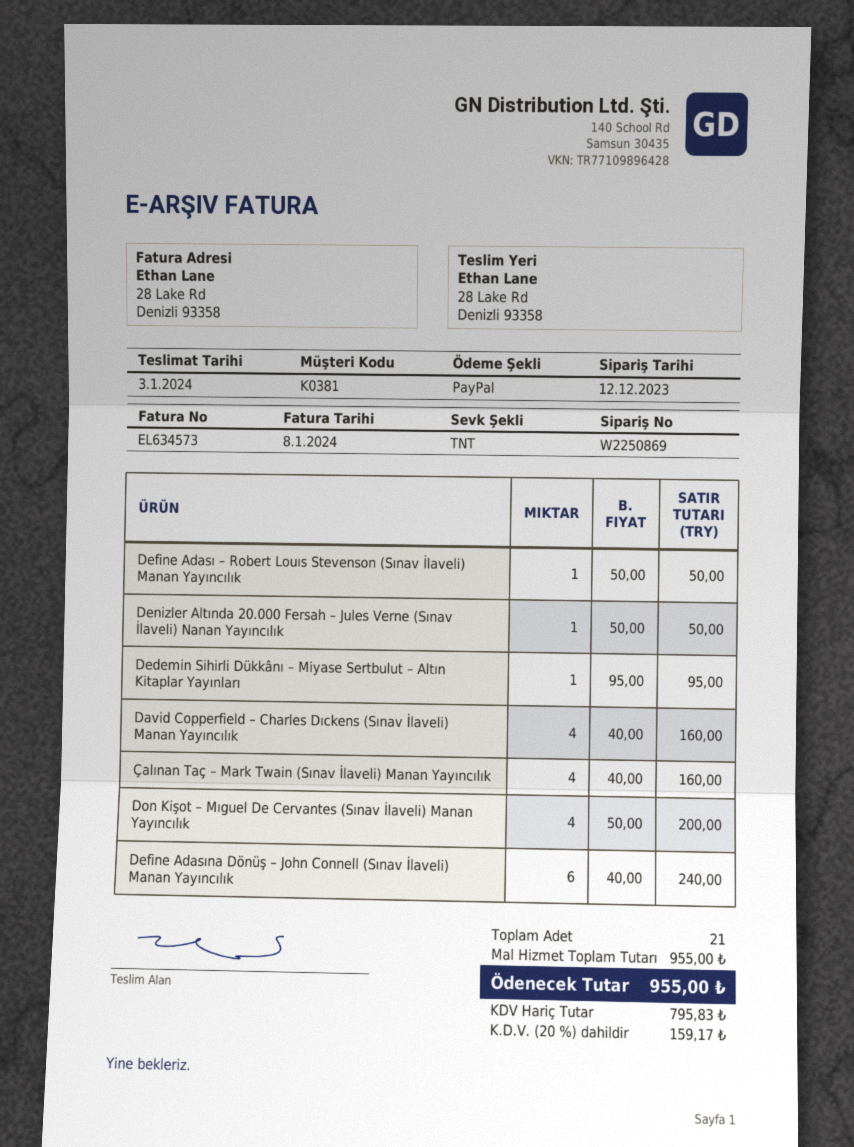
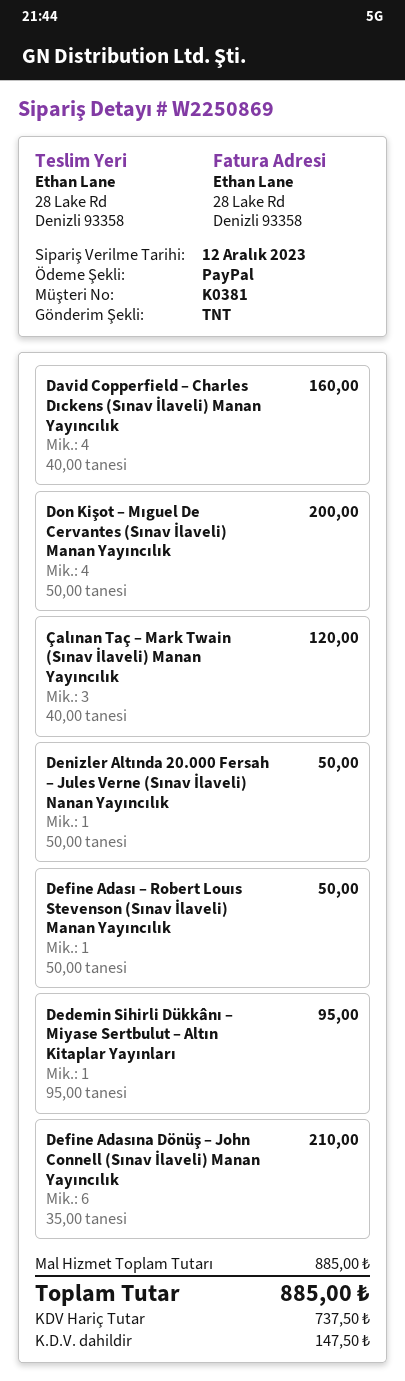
Çalınan Taç – Mark Twain (Sınav İlaveli) Manan Yayıncılık: 4 x 40.00 = 160.00 -> 3 x 40.00 = 120.00
Define Adasına Dönüş – John Connell (Sınav İlaveli) Manan Yayıncılık: 6 x 40.00 = 240.00 -> 6 x 35.00 = 210.00
subtotal: 955.00 -> 885.00
net: 795.83 -> 737.50
tax: 159.17 -> 147.50
total: 955.00 -> 885.00

